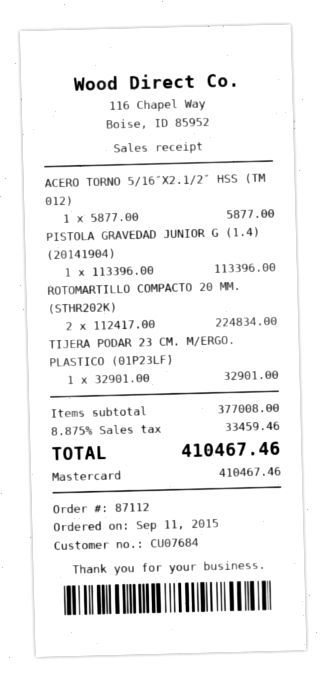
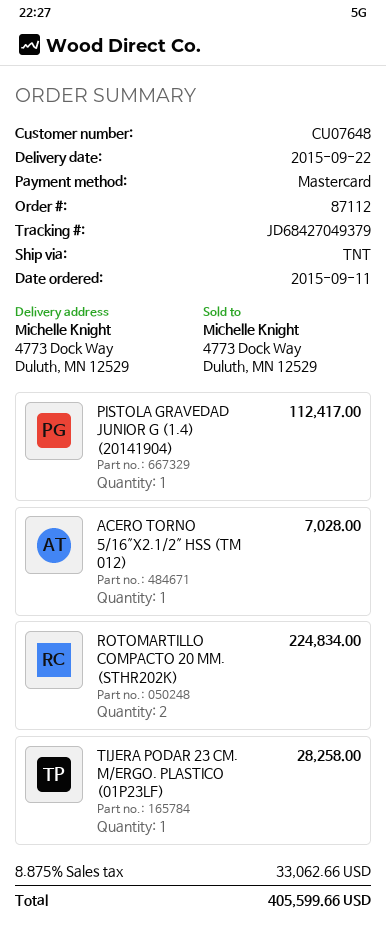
customer number: CU07684 -> CU07648
ACERO TORNO 5/16″X2.1/2″ HSS (TM 012): 1 for 5877.00 -> 1 for 7028.00
PISTOLA GRAVEDAD JUNIOR G (1.4) (20141904): 1 for 113396.00 -> 1 for 112417.00
TIJERA PODAR 23 CM. M/ERGO. PLASTICO (01P23LF): 1 for 32901.00 -> 1 for 28258.00
tax: 8.875% = 33459.46 -> 8.875% = 33062.66
total: 410467.46 -> 405599.66

